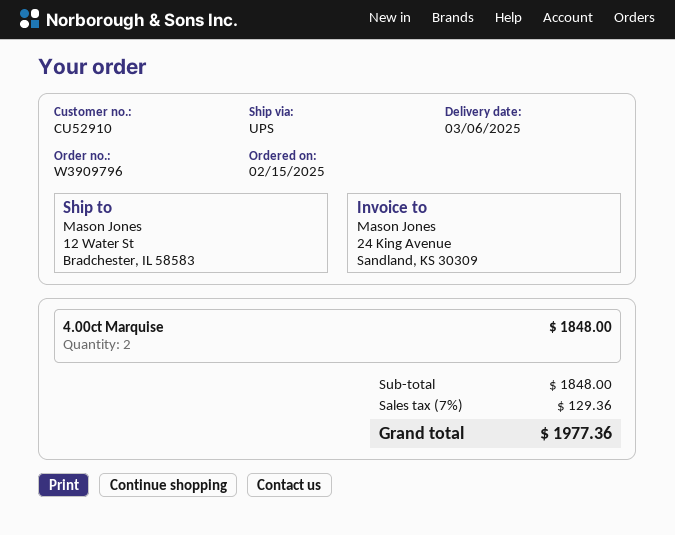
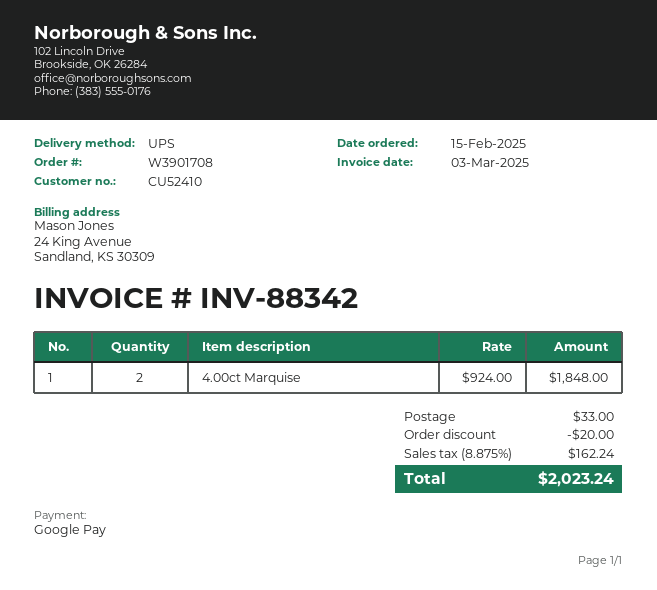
order number: W3909796 -> W3901708
customer number: CU52910 -> CU52410
discount: none -> 20.00
shipping: none -> 33.00
tax: 7% = 129.36 -> 8.875% = 162.24
total: 1977.36 -> 2023.24

